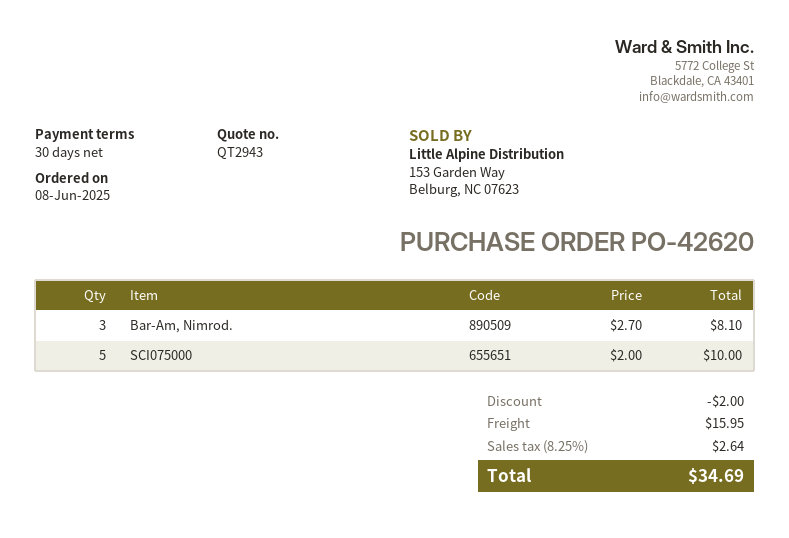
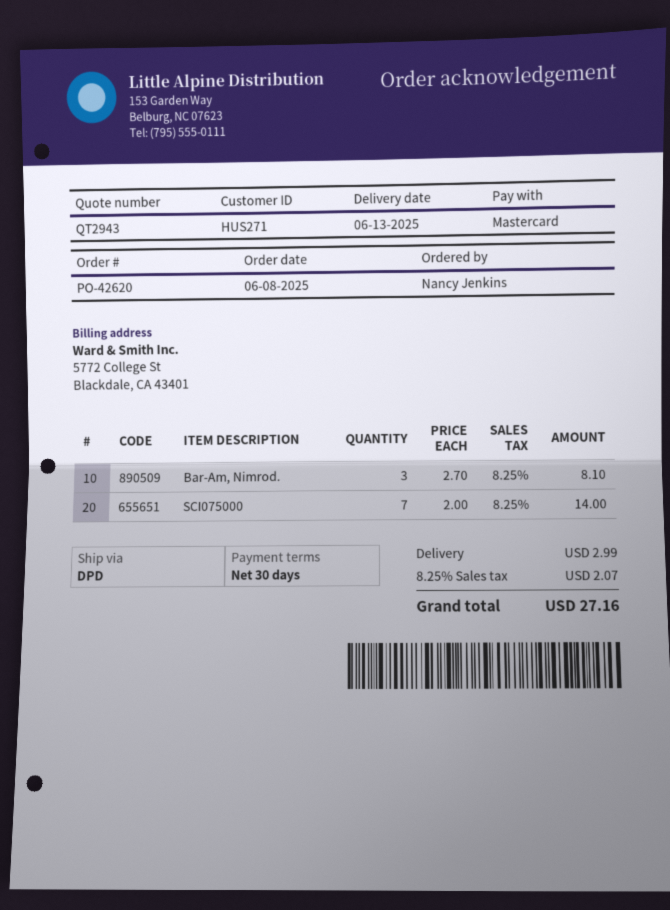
SCI075000: 5 x 2.00 = 10.00 -> 7 x 2.00 = 14.00
discount: 2.00 -> none
shipping: 15.95 -> 2.99
tax: 8.25% = 2.64 -> 8.25% = 2.07
total: 34.69 -> 27.16

